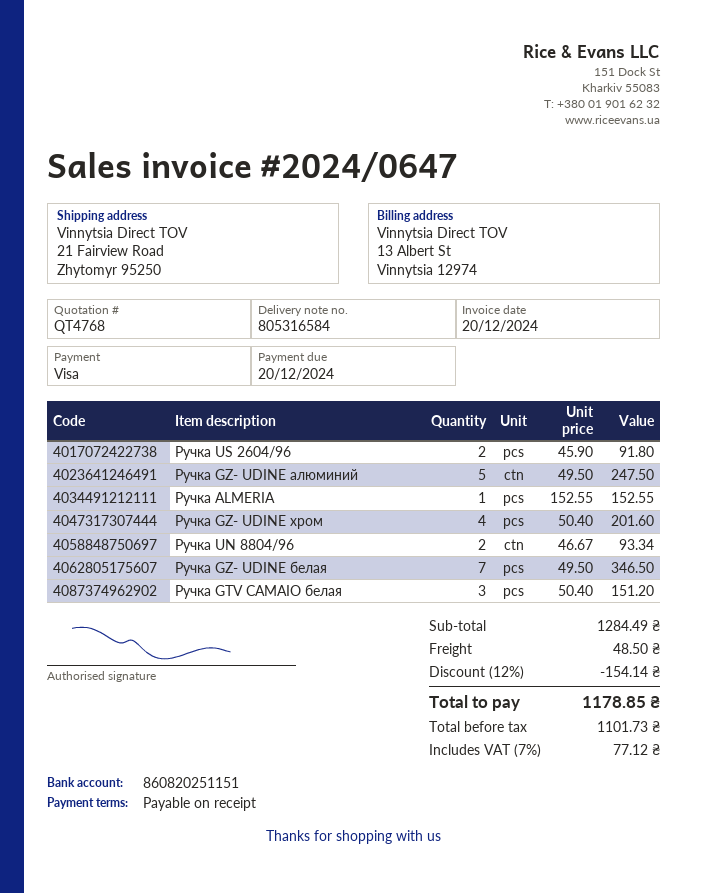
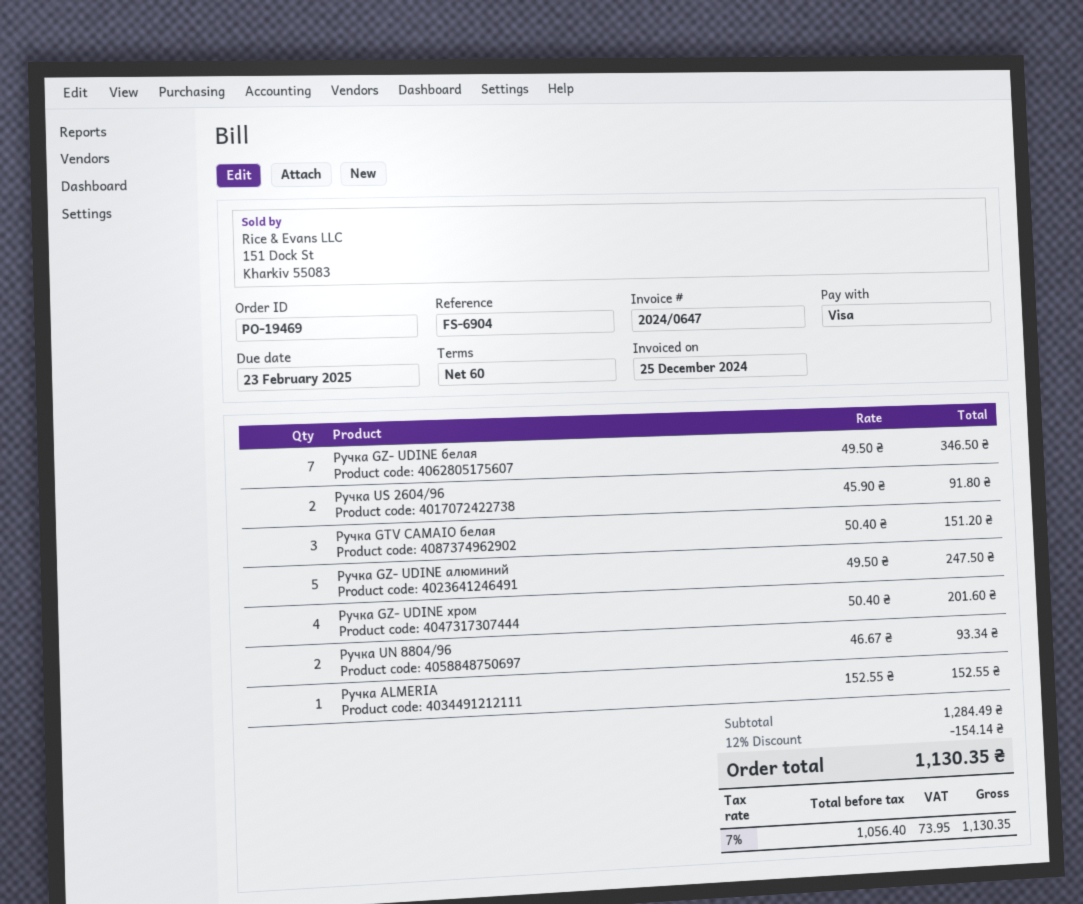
invoice date: 2024-12-20 -> 2024-12-25
payment terms: on receipt -> 60 days
due date: 2024-12-20 -> 2025-02-23
shipping: 48.50 -> none
net: 1101.73 -> 1056.40
tax: 7% = 77.12 -> 7% = 73.95
total: 1178.85 -> 1130.35

